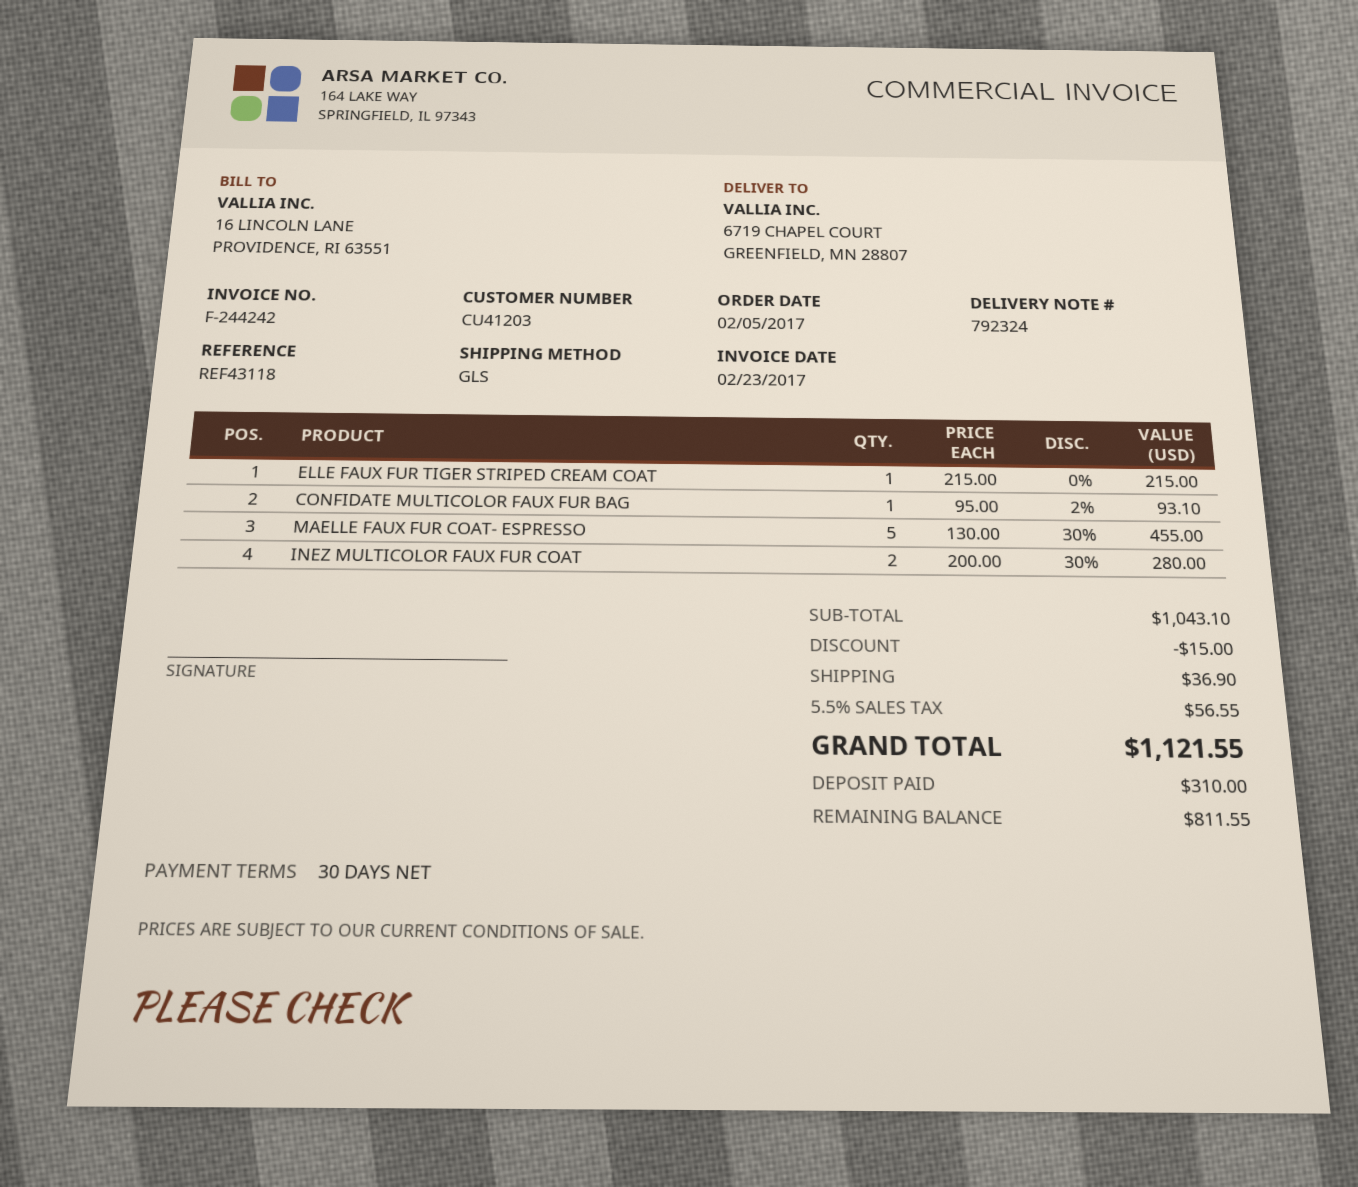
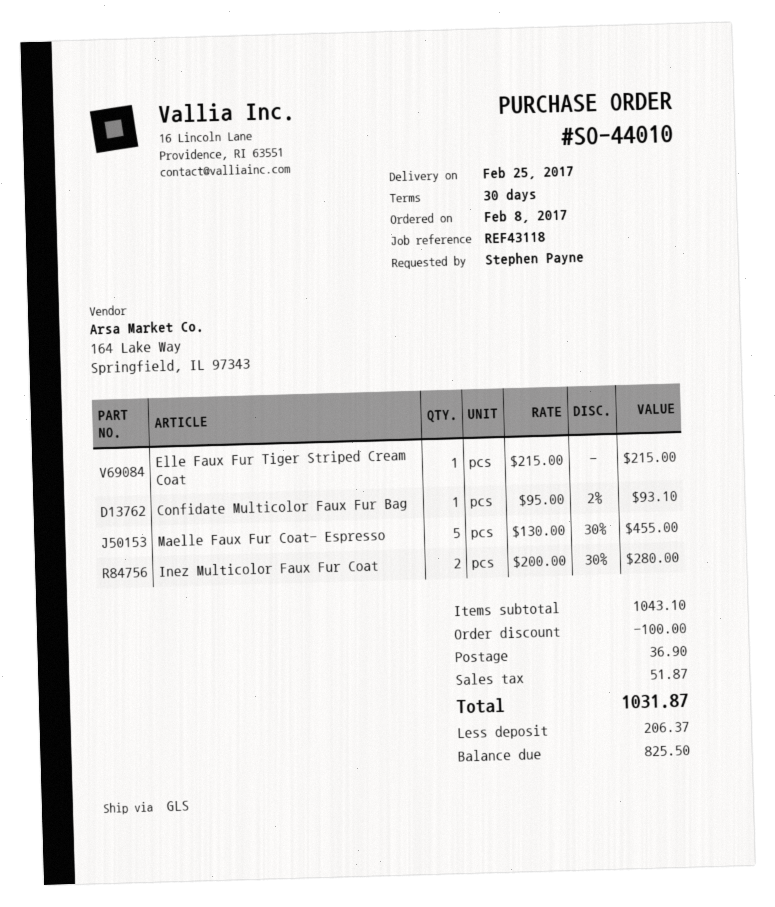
order date: 2017-02-05 -> 2017-02-08
discount: 15.00 -> 100.00
tax: 56.55 -> 51.87
total: 1121.55 -> 1031.87
deposit: 310.00 -> 206.37
balance: 811.55 -> 825.50

